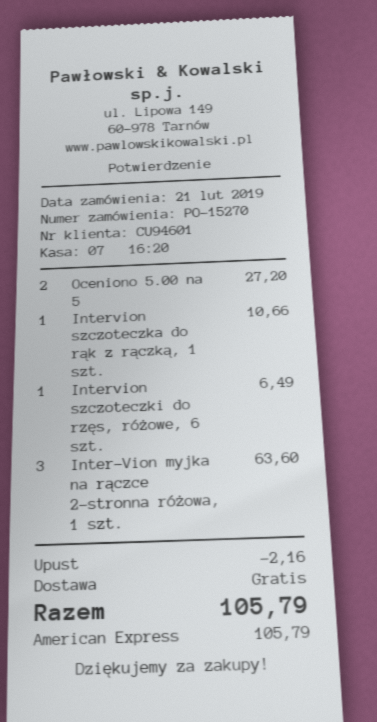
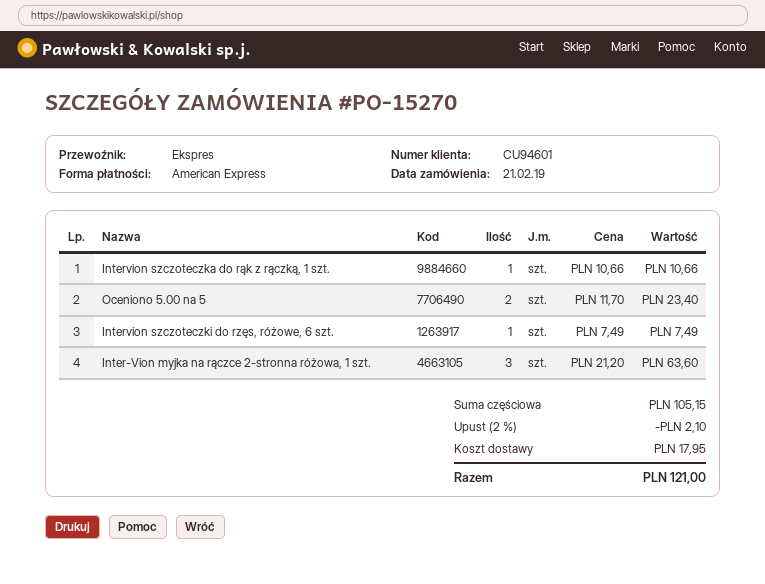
Oceniono 5.00 na 5: 2 for 27.20 -> 2 for 23.40
Intervion szczoteczki do rzęs, różowe, 6 szt.: 1 for 6.49 -> 1 for 7.49
discount: 2.16 -> 2.10
shipping: 0.00 -> 17.95
total: 105.79 -> 121.00

